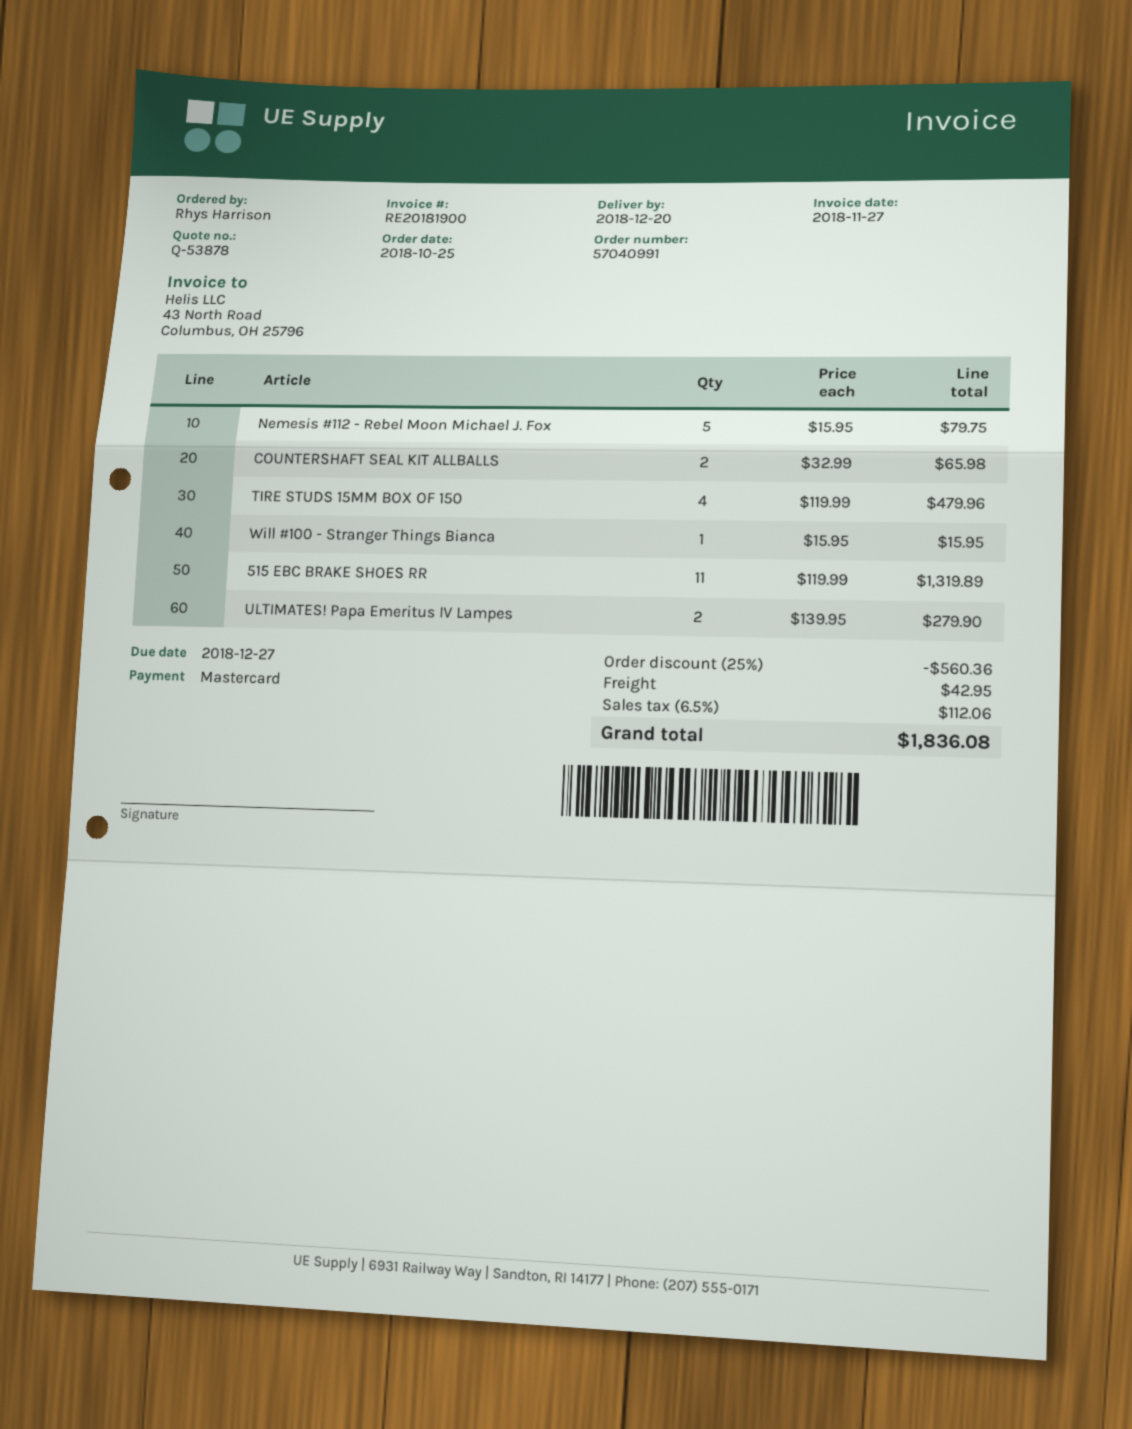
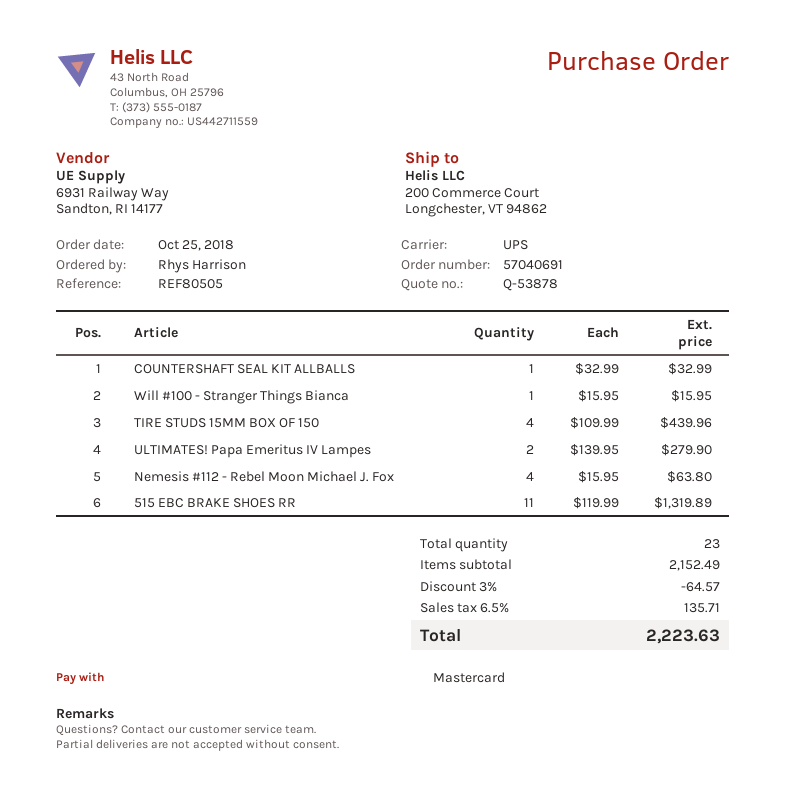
order number: 57040991 -> 57040691
Nemesis #112 - Rebel Moon Michael J. Fox: 5 x 15.95 = 79.75 -> 4 x 15.95 = 63.80
COUNTERSHAFT SEAL KIT ALLBALLS: 2 x 32.99 = 65.98 -> 1 x 32.99 = 32.99
TIRE STUDS 15MM BOX OF 150: 4 x 119.99 = 479.96 -> 4 x 109.99 = 439.96
discount: 25% = 560.36 -> 3% = 64.57
shipping: 42.95 -> none
tax: 6.5% = 112.06 -> 6.5% = 135.71
total: 1836.08 -> 2223.63

